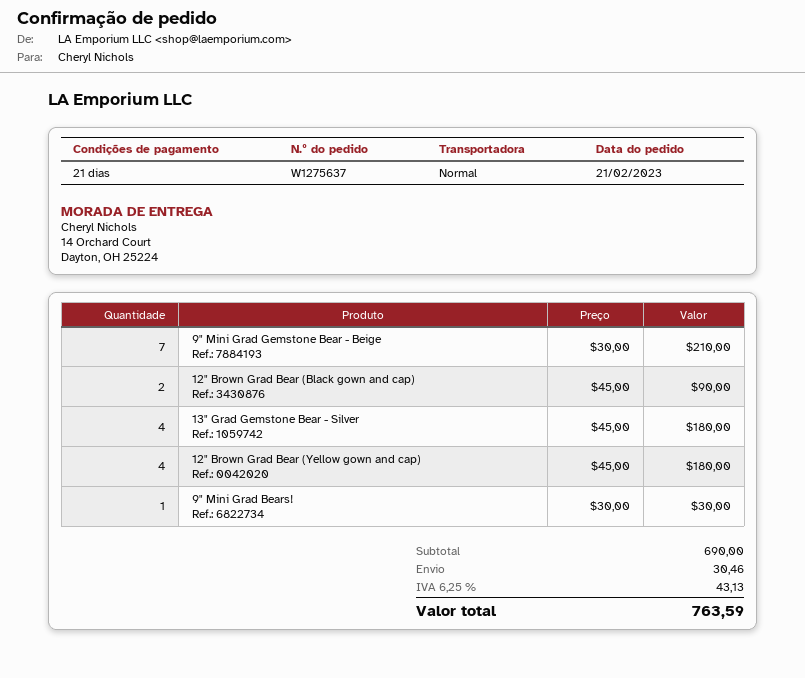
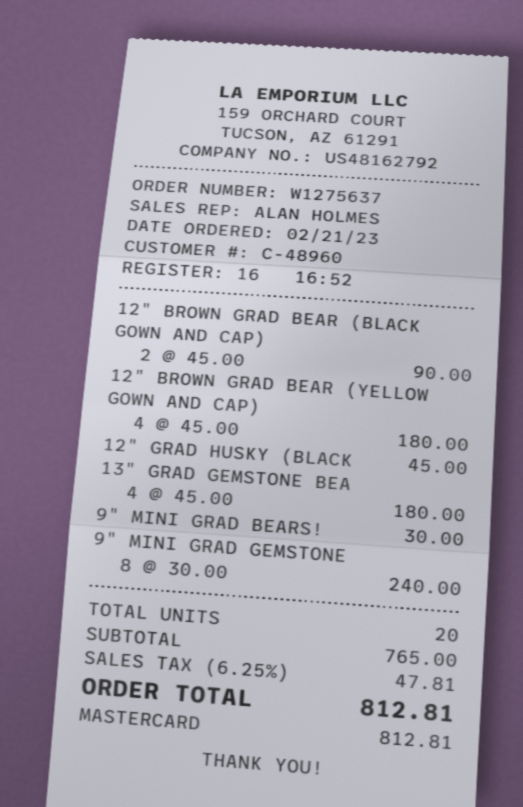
9" Mini Grad Gemstone Bear - Beige: 7 x 30.00 = 210.00 -> 8 x 30.00 = 240.00
12" GRAD HUSKY (BLACK: none -> 1 x 45.00 = 45.00
subtotal: 690.00 -> 765.00
shipping: 30.46 -> none
tax: 6.25% = 43.13 -> 6.25% = 47.81
total: 763.59 -> 812.81

